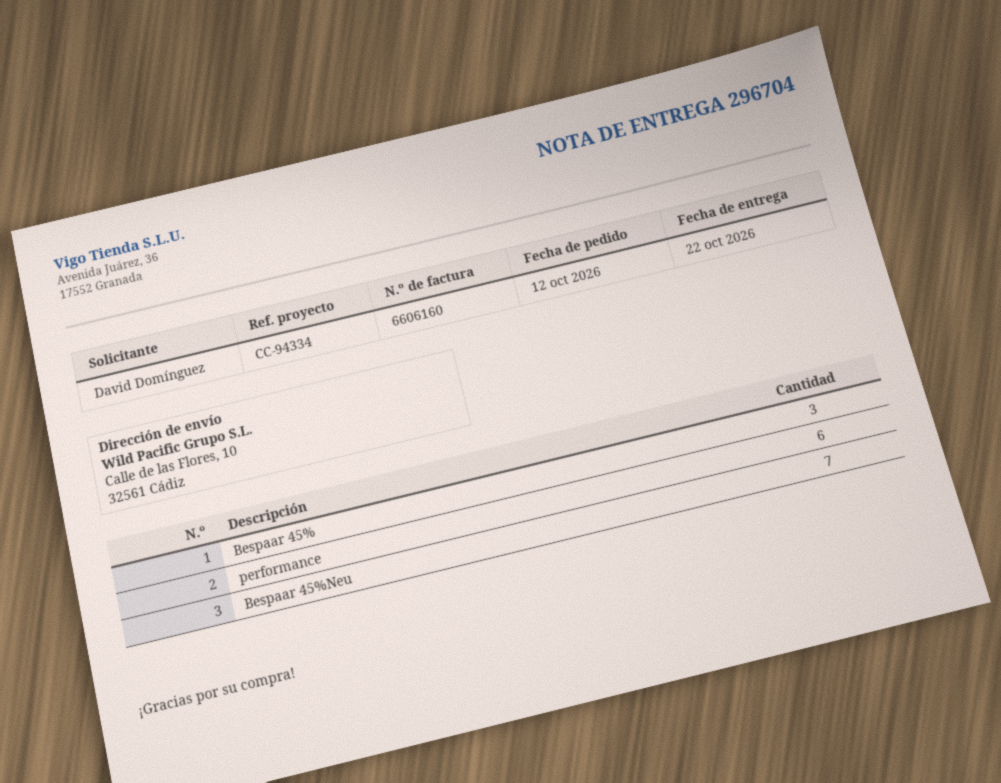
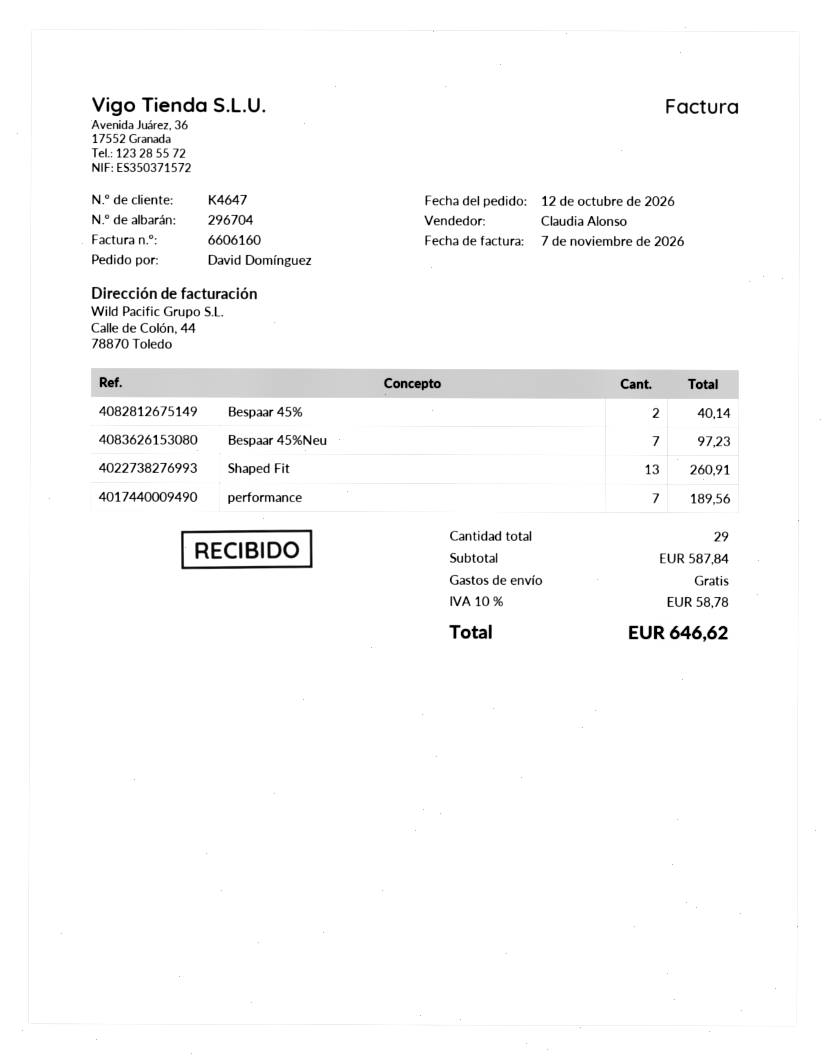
Bespaar 45%: 3 -> 2
performance: 6 -> 7
Shaped Fit: none -> 13

